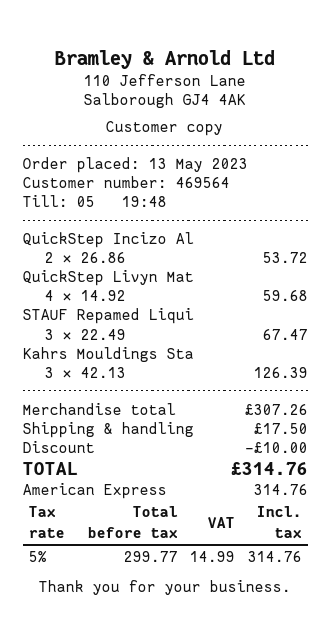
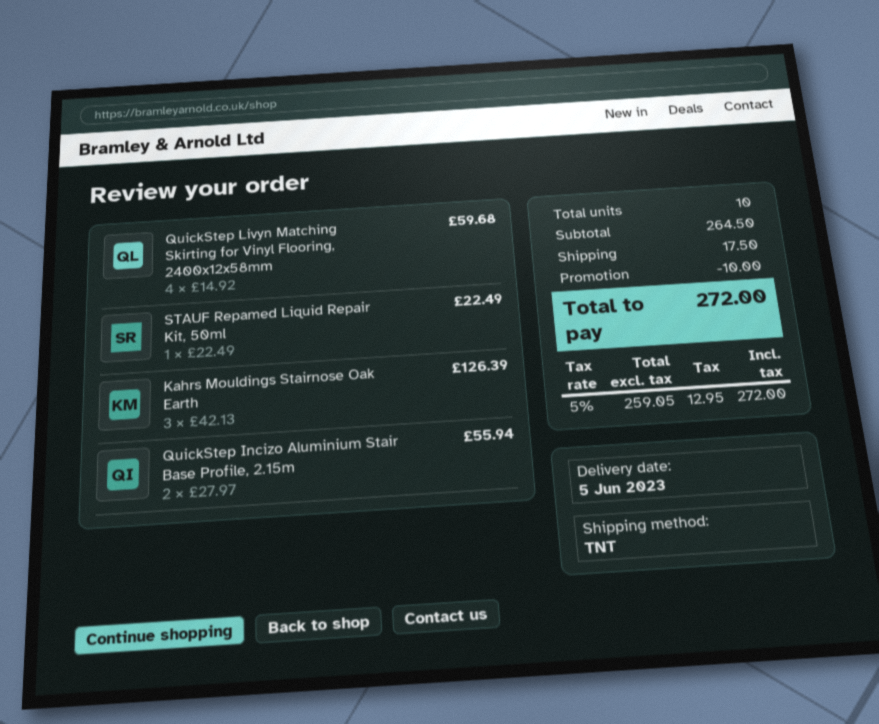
QuickStep Incizo Al: 2 x 26.86 = 53.72 -> 2 x 27.97 = 55.94
STAUF Repamed Liqui: 3 x 22.49 = 67.47 -> 1 x 22.49 = 22.49
subtotal: 307.26 -> 264.50
net: 299.77 -> 259.05
tax: 5% = 14.99 -> 5% = 12.95
total: 314.76 -> 272.00

